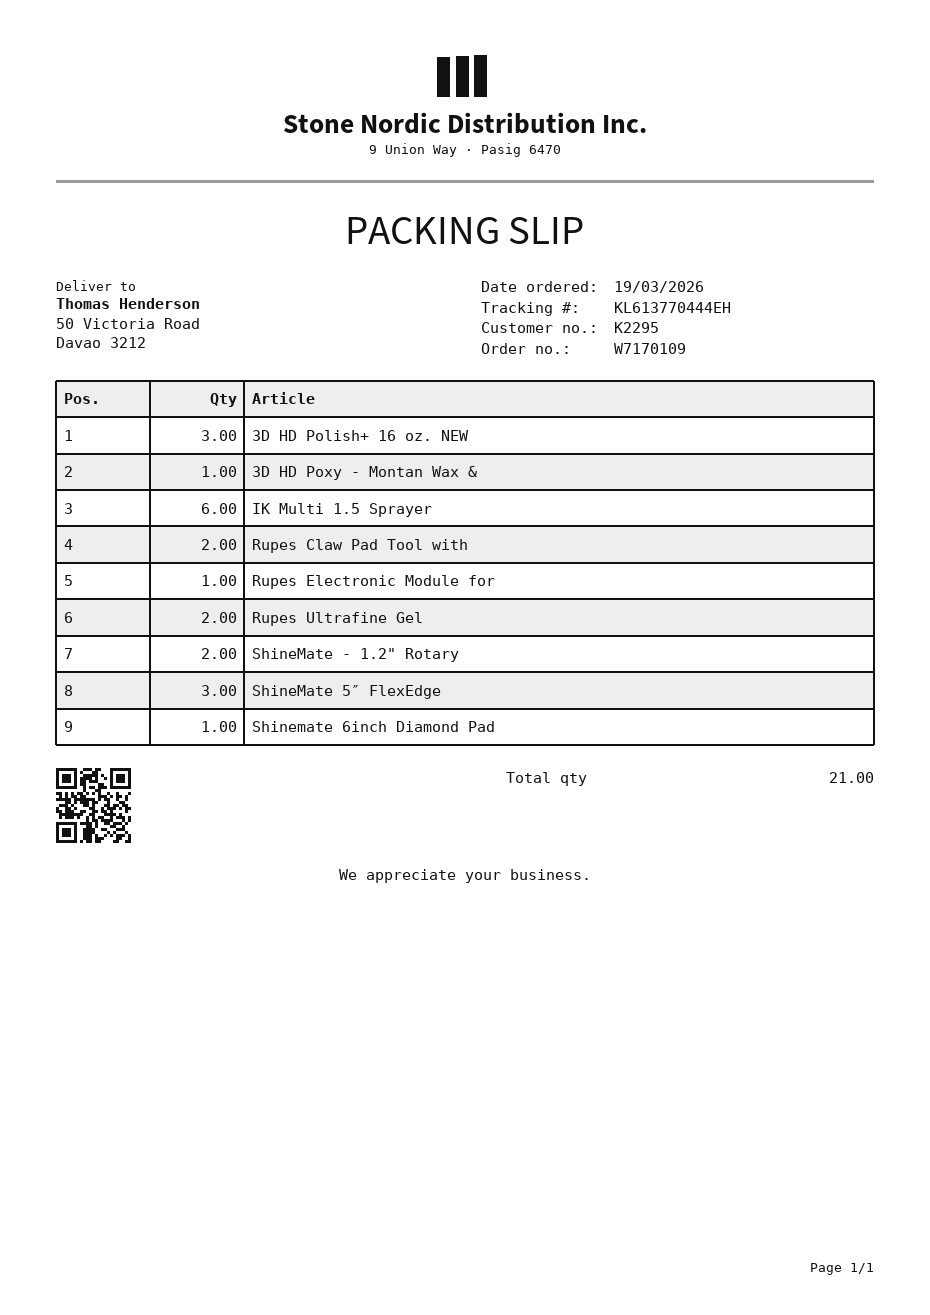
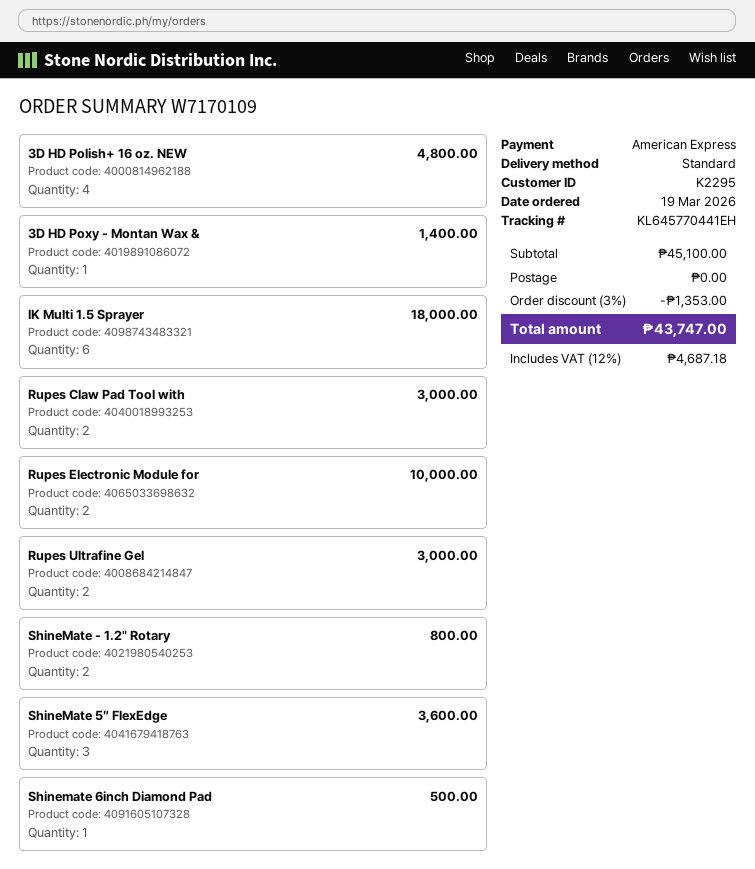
tracking number: KL613770444EH -> KL645770441EH
3D HD Polish+ 16 oz. NEW: 3 -> 4
Rupes Electronic Module for: 1 -> 2

